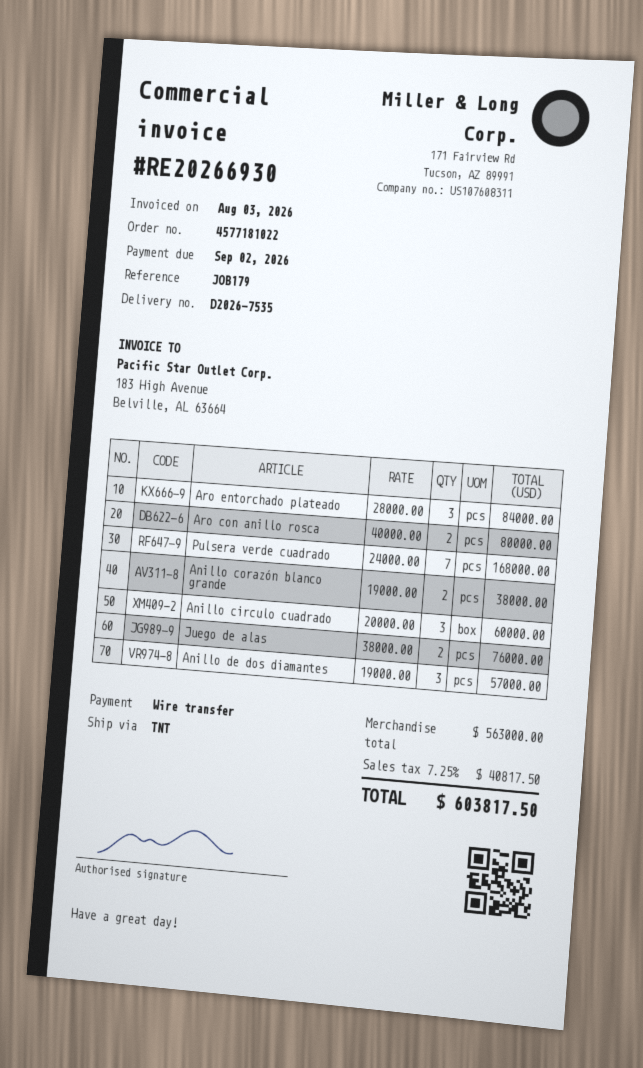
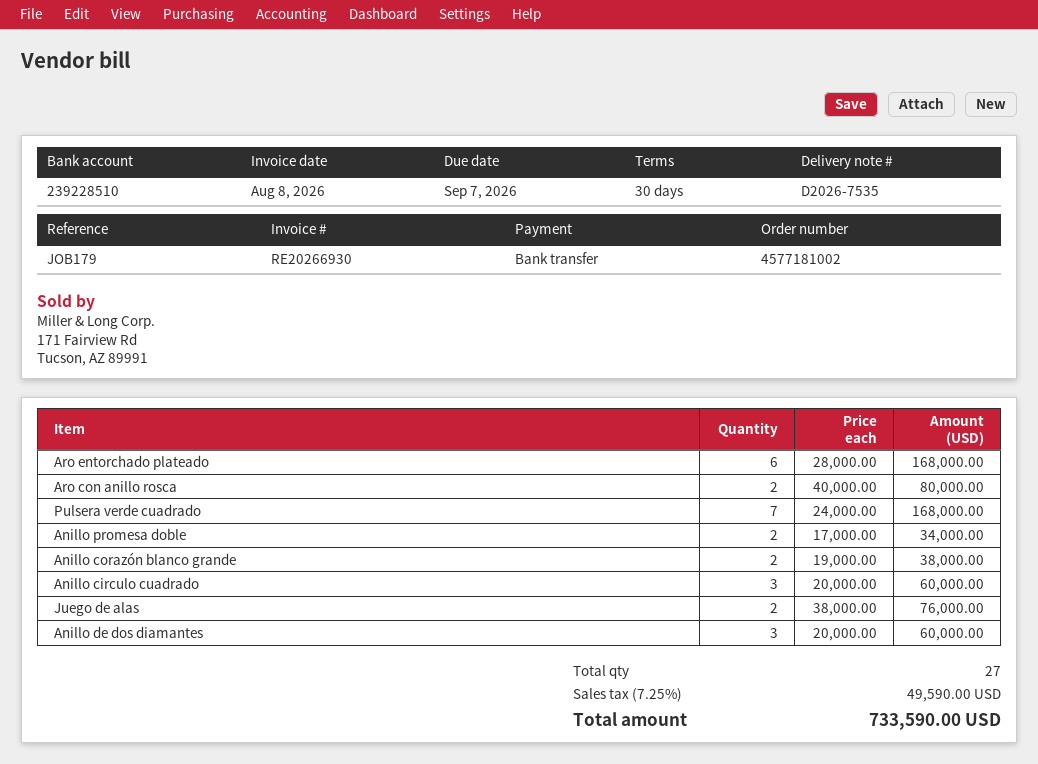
order number: 4577181022 -> 4577181002
invoice date: 2026-08-03 -> 2026-08-08
due date: 2026-09-02 -> 2026-09-07
Aro entorchado plateado: 3 x 28000.00 = 84000.00 -> 6 x 28000.00 = 168000.00
Anillo de dos diamantes: 3 x 19000.00 = 57000.00 -> 3 x 20000.00 = 60000.00
Anillo promesa doble: none -> 2 x 17000.00 = 34000.00
tax: 7.25% = 40817.50 -> 7.25% = 49590.00
total: 603817.50 -> 733590.00

